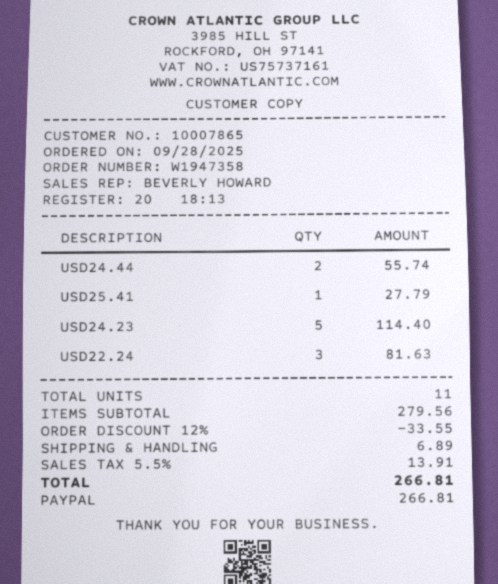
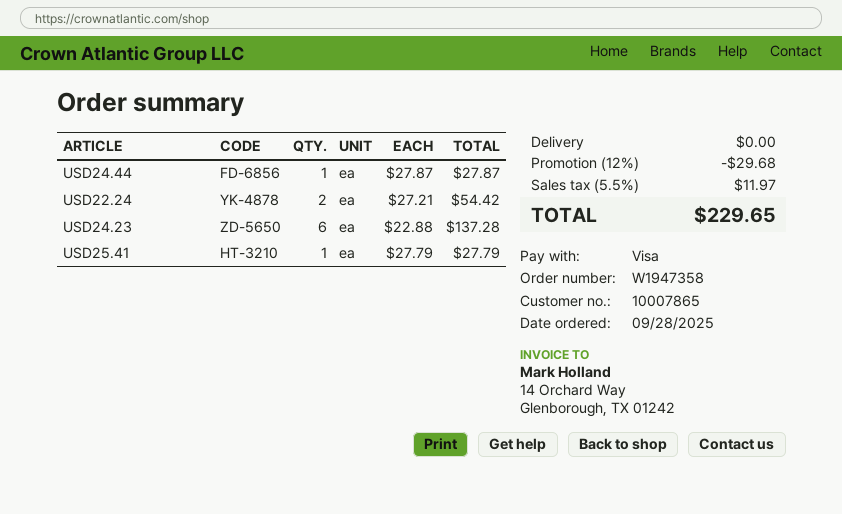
payment method: PayPal -> Visa
USD24.44: 2 for 55.74 -> 1 for 27.87
USD24.23: 5 for 114.40 -> 6 for 137.28
USD22.24: 3 for 81.63 -> 2 for 54.42
discount: 12% = 33.55 -> 12% = 29.68
shipping: 6.89 -> 0.00
tax: 5.5% = 13.91 -> 5.5% = 11.97
total: 266.81 -> 229.65

